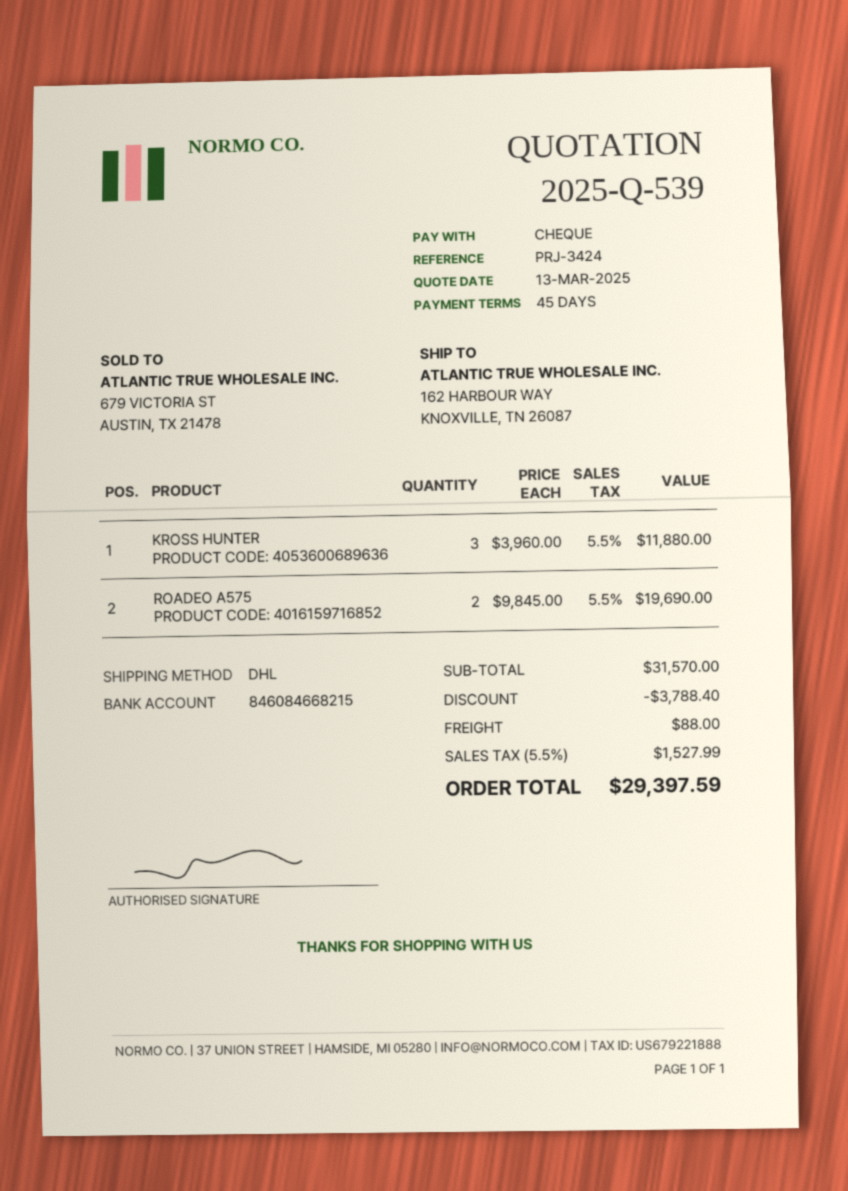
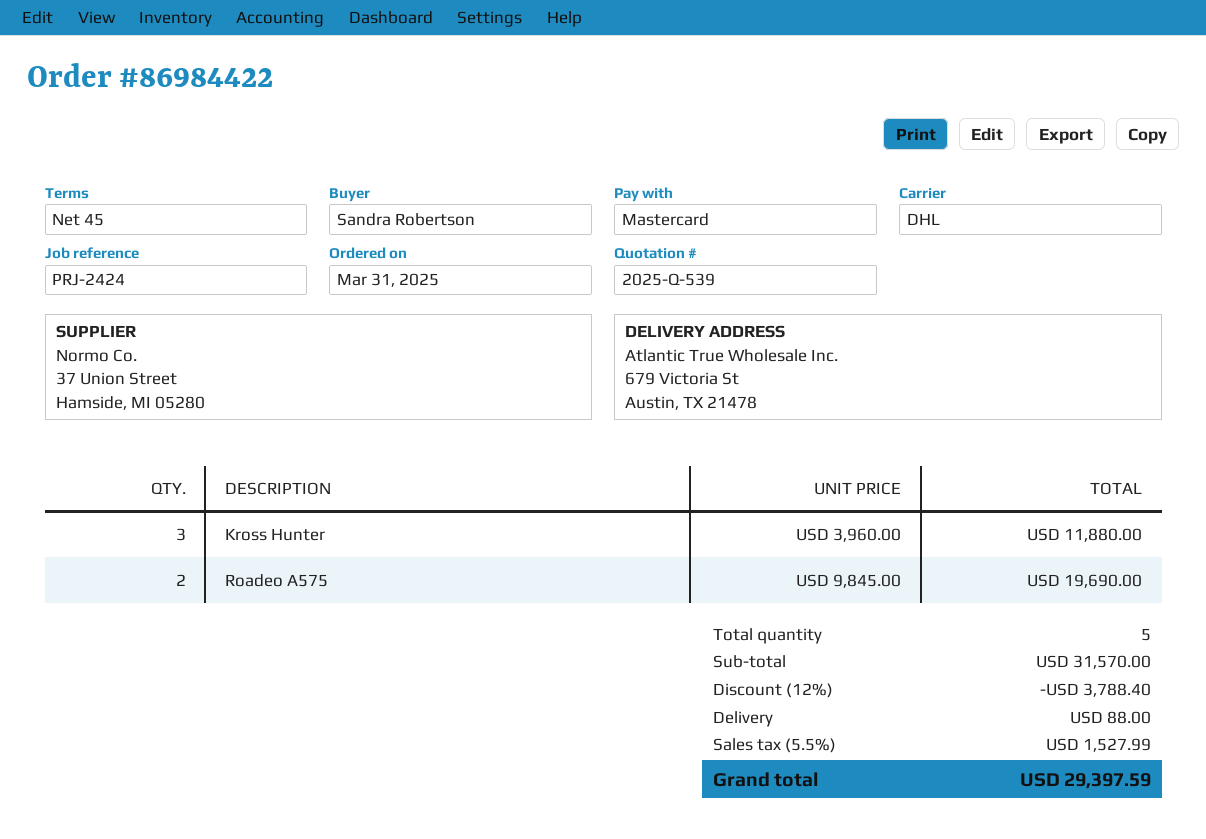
reference: PRJ-3424 -> PRJ-2424
payment method: cheque -> Mastercard
ship to: 162 HARBOUR WAY, KNOXVILLE, TN 26087 -> 679 Victoria St, Austin, TX 21478

